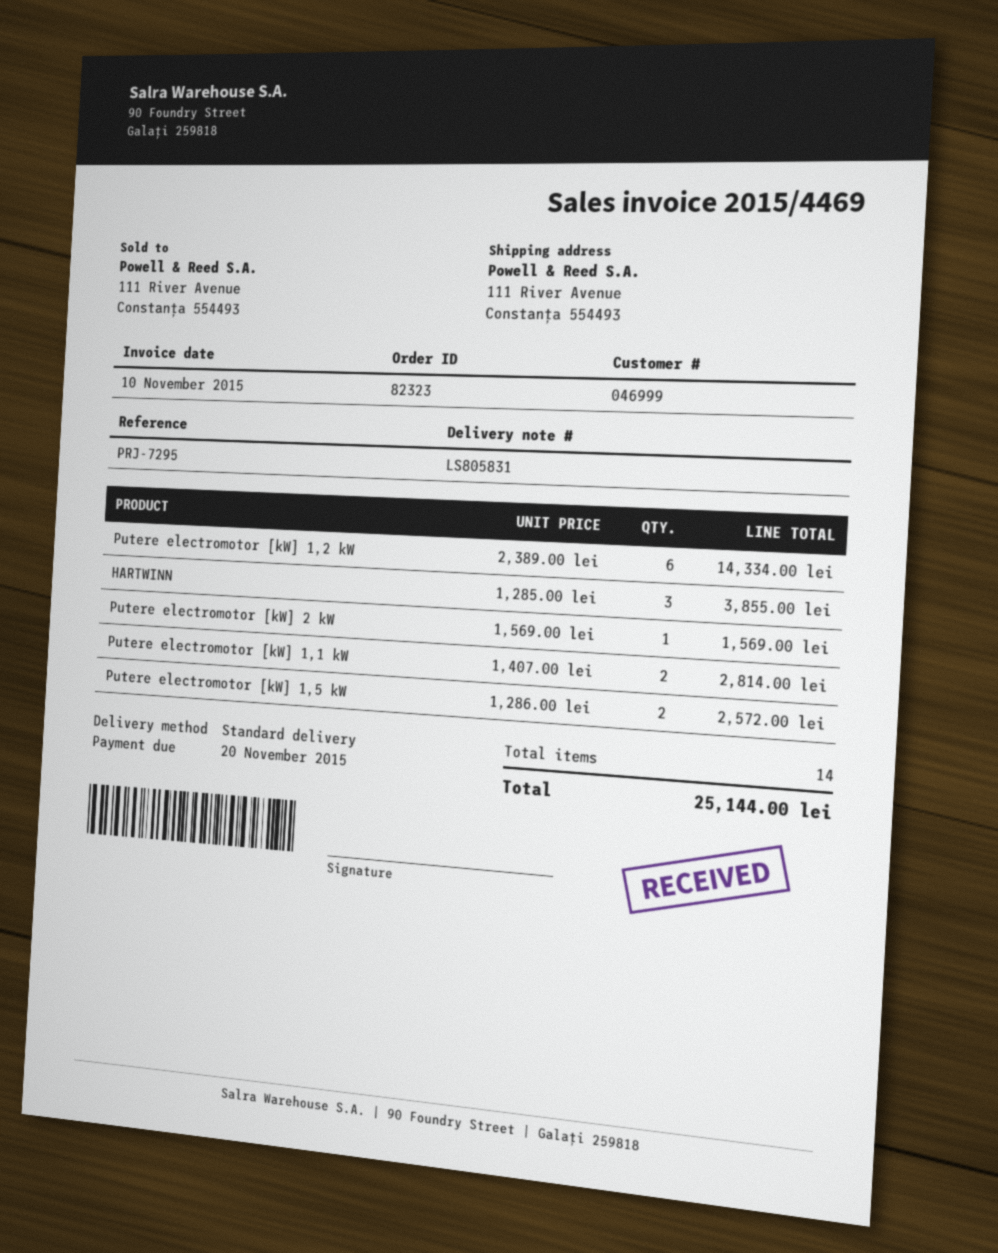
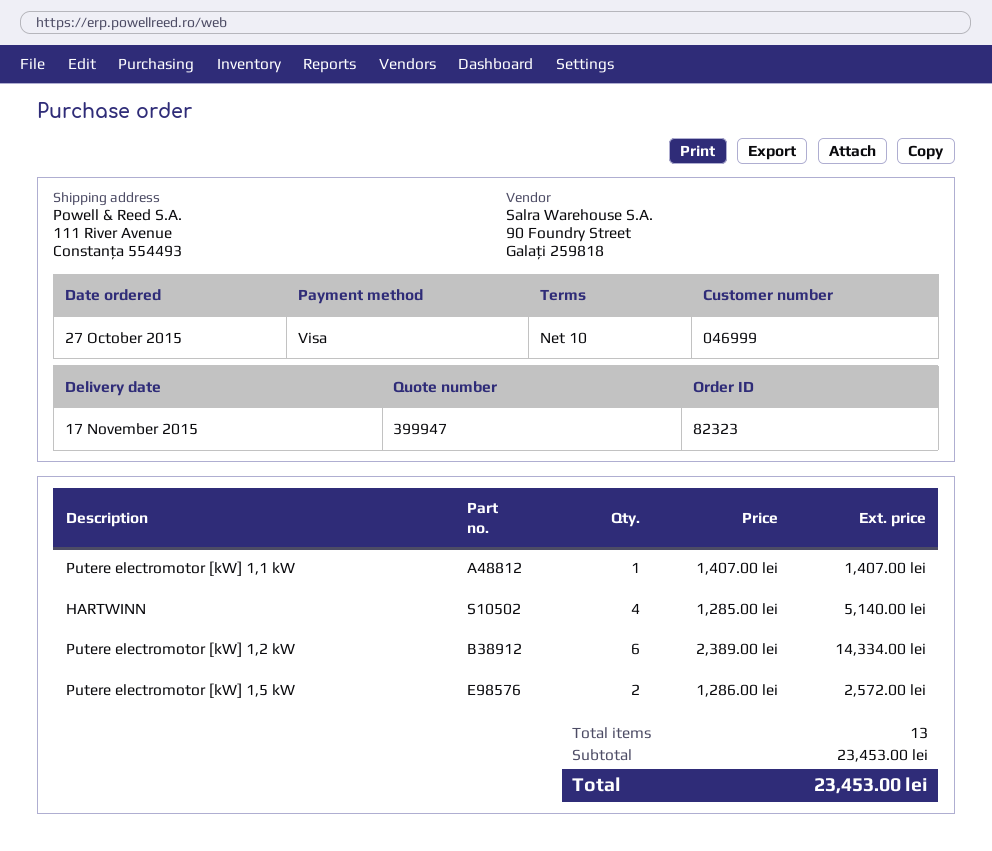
HARTWINN: 3 x 1285.00 = 3855.00 -> 4 x 1285.00 = 5140.00
Putere electromotor [kW] 2 kW: 1 x 1569.00 = 1569.00 -> none
Putere electromotor [kW] 1,1 kW: 2 x 1407.00 = 2814.00 -> 1 x 1407.00 = 1407.00
total quantity: 14 -> 13
total: 25144.00 -> 23453.00

